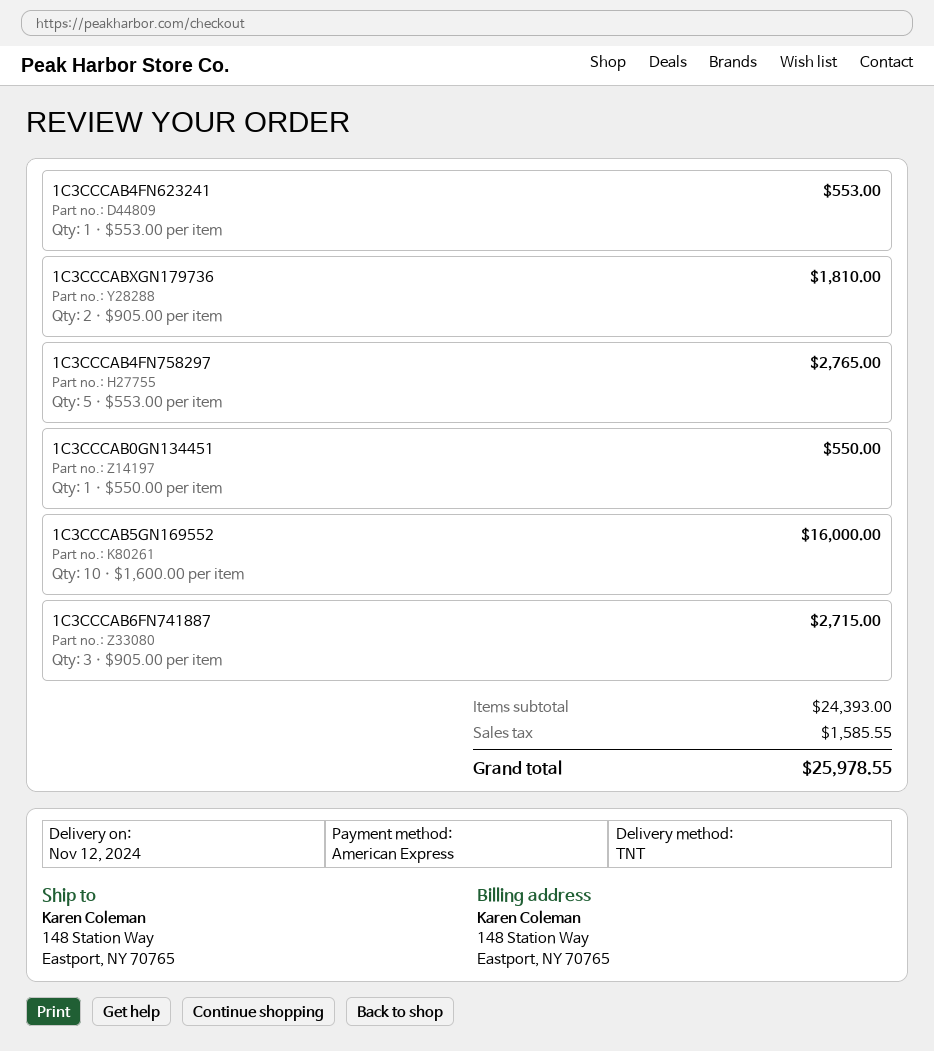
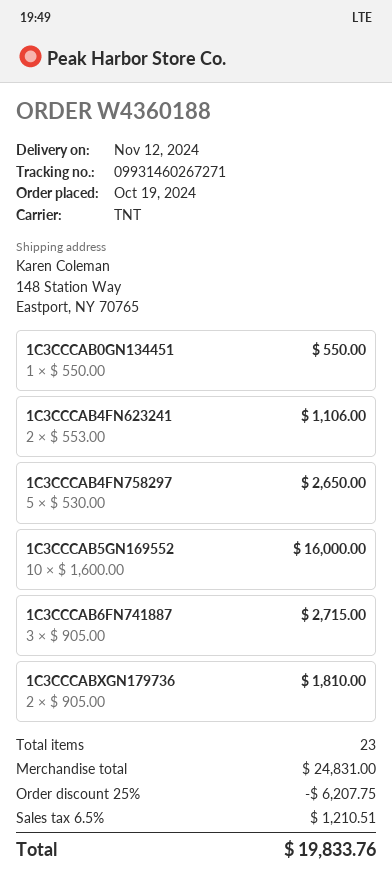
1C3CCCAB4FN623241: 1 x 553.00 = 553.00 -> 2 x 553.00 = 1106.00
1C3CCCAB4FN758297: 5 x 553.00 = 2765.00 -> 5 x 530.00 = 2650.00
subtotal: 24393.00 -> 24831.00
discount: none -> 25% = 6207.75
tax: 1585.55 -> 1210.51
total: 25978.55 -> 19833.76

